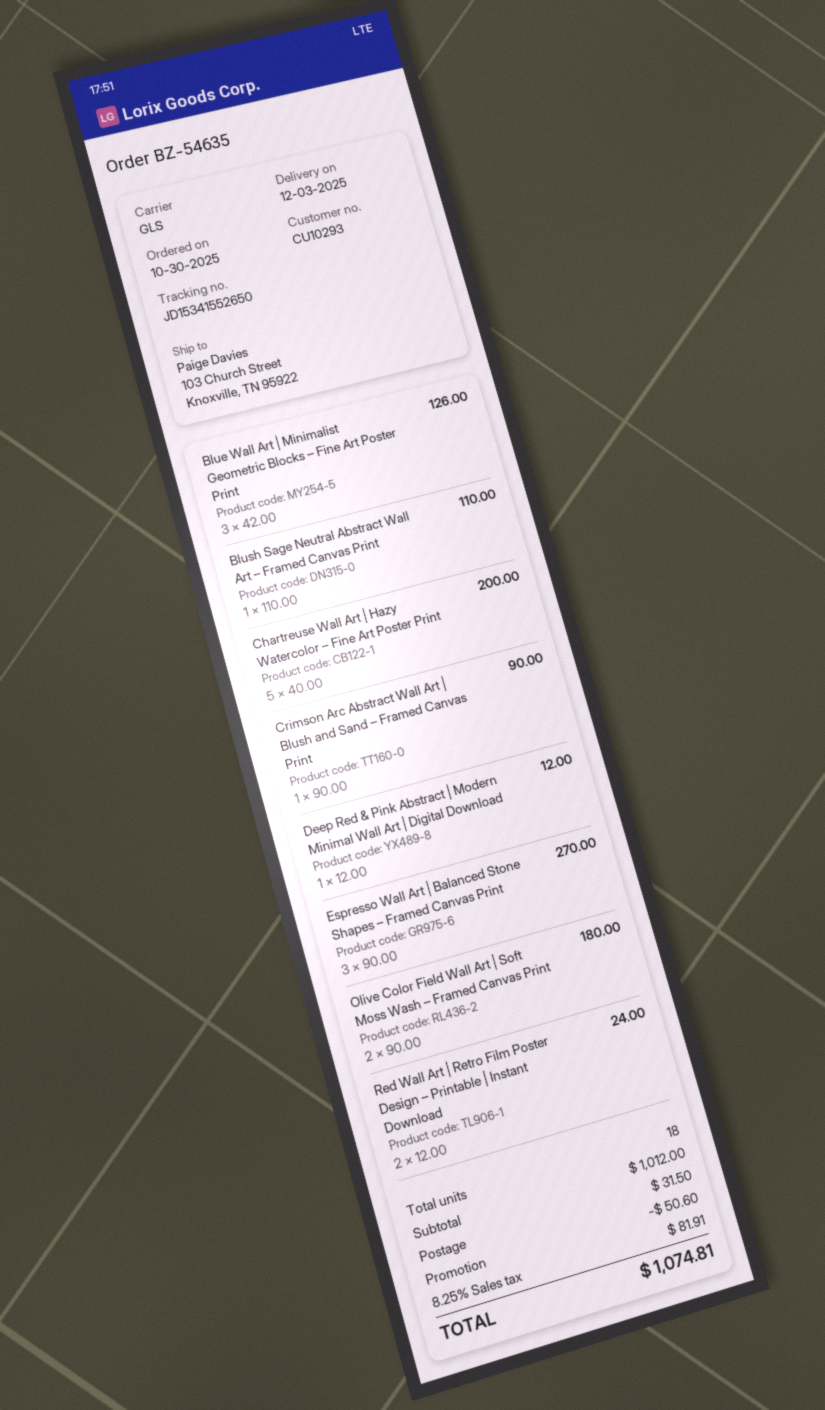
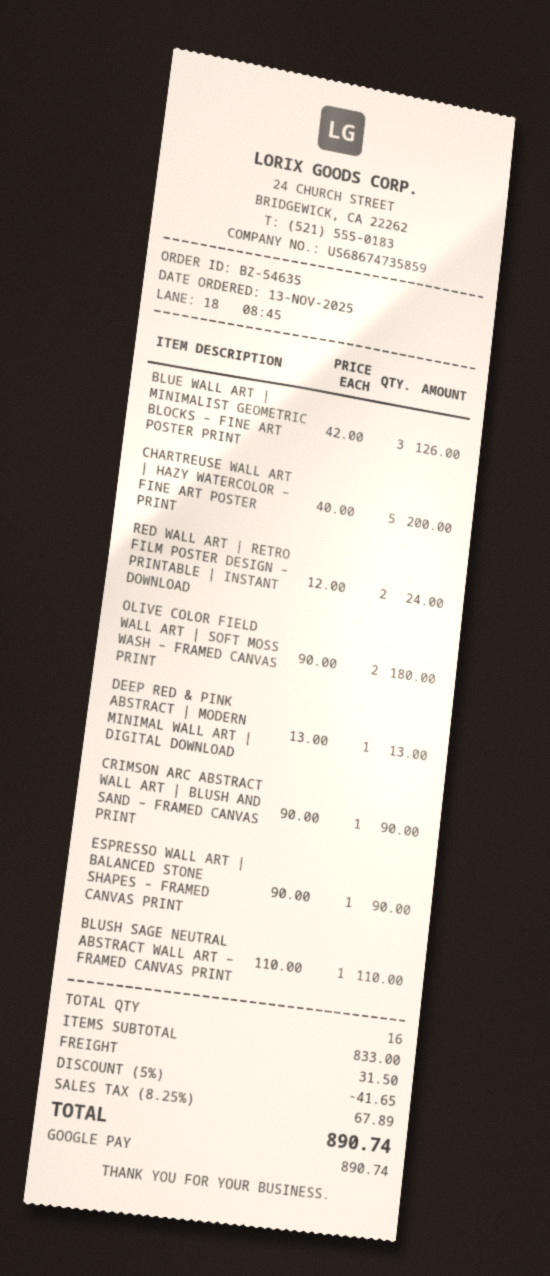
order date: 2025-10-30 -> 2025-11-13
Deep Red & Pink Abstract | Modern Minimal Wall Art | Digital Download: 1 x 12.00 = 12.00 -> 1 x 13.00 = 13.00
Espresso Wall Art | Balanced Stone Shapes – Framed Canvas Print: 3 x 90.00 = 270.00 -> 1 x 90.00 = 90.00
total quantity: 18 -> 16
subtotal: 1012.00 -> 833.00
discount: 50.60 -> 41.65
tax: 8.25% = 81.91 -> 8.25% = 67.89
total: 1074.81 -> 890.74

